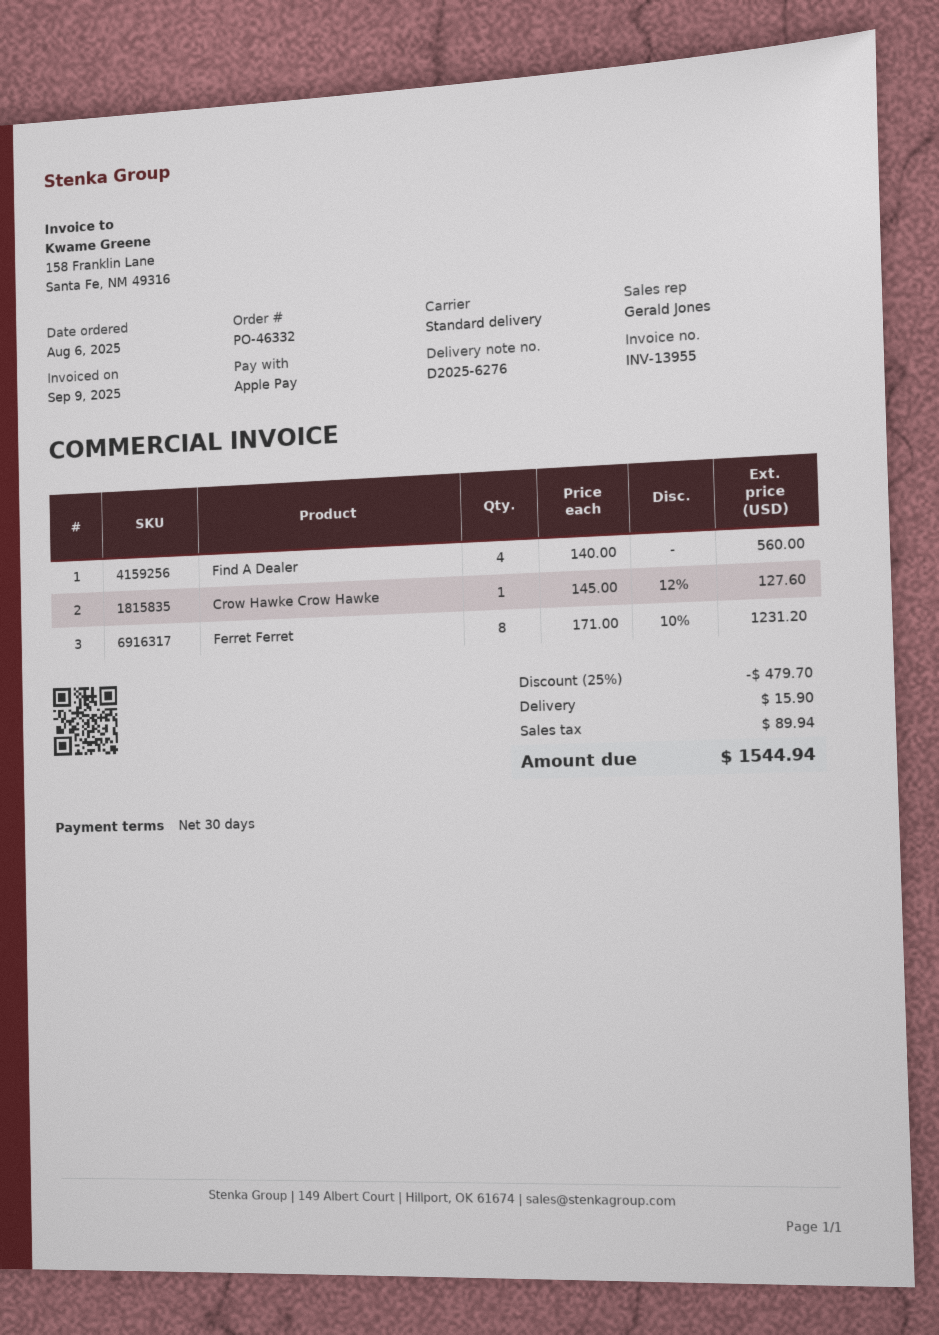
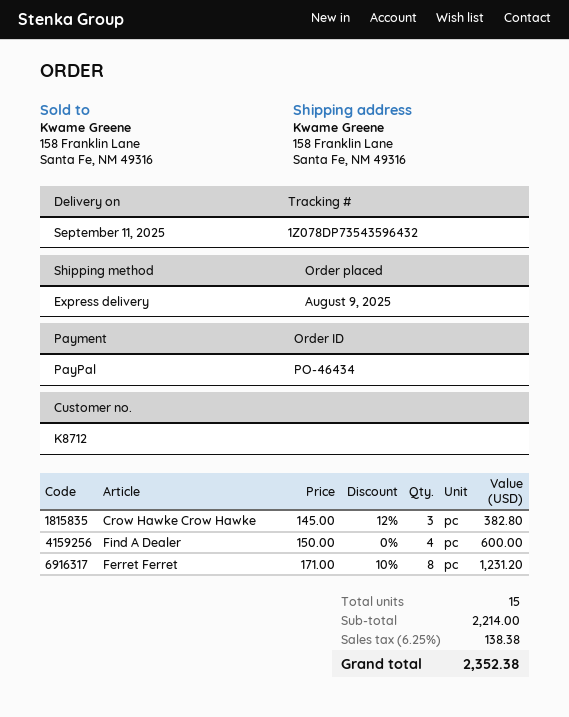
order number: PO-46332 -> PO-46434
order date: 2025-08-06 -> 2025-08-09
payment method: Apple Pay -> PayPal
shipping method: standard -> express
Find A Dealer: 4 x 140.00 = 560.00 -> 4 x 150.00 = 600.00
Crow Hawke Crow Hawke: 1 x 145.00 - 12% = 127.60 -> 3 x 145.00 - 12% = 382.80
discount: 25% = 479.70 -> none
shipping: 15.90 -> none
tax: 89.94 -> 138.38
total: 1544.94 -> 2352.38

